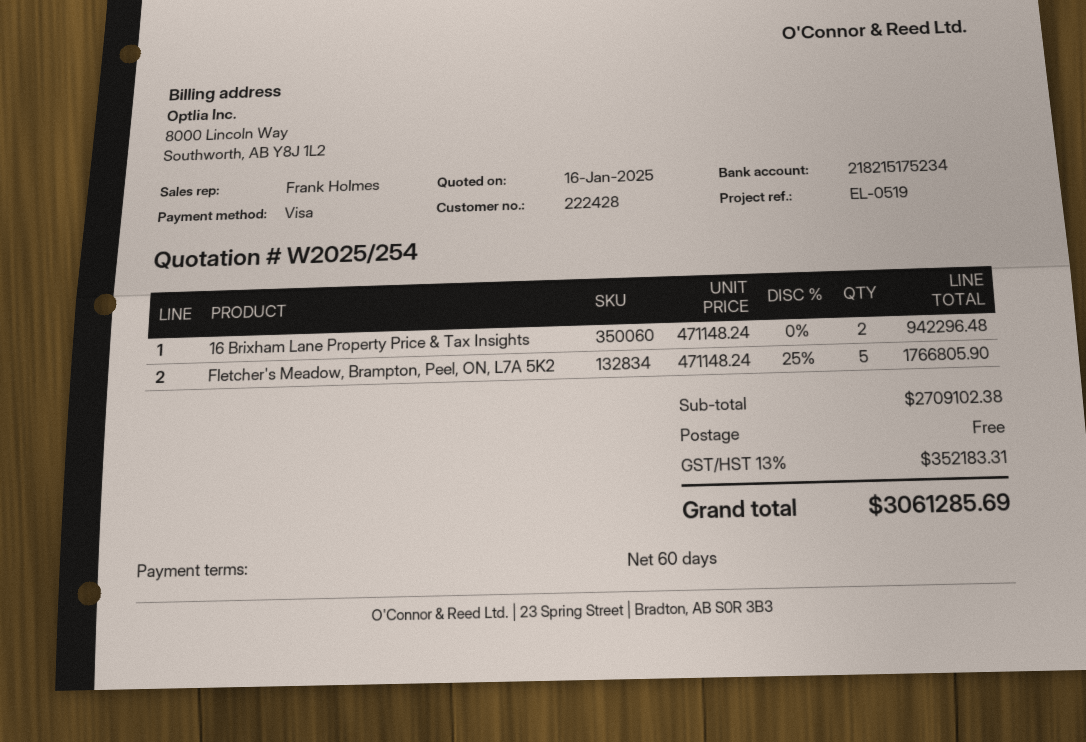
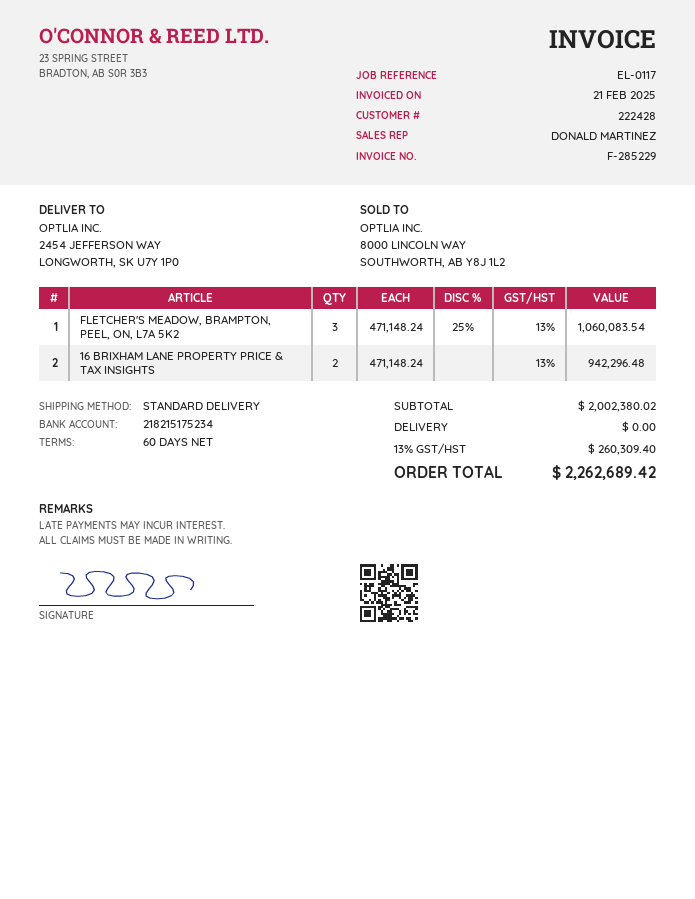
reference: EL-0519 -> EL-0117
sales rep: Frank Holmes -> DONALD MARTINEZ
Fletcher's Meadow, Brampton, Peel, ON, L7A 5K2: 5 x 471148.24 - 25% = 1766805.90 -> 3 x 471148.24 - 25% = 1060083.54
subtotal: 2709102.38 -> 2002380.02
tax: 13% = 352183.31 -> 13% = 260309.40
total: 3061285.69 -> 2262689.42

